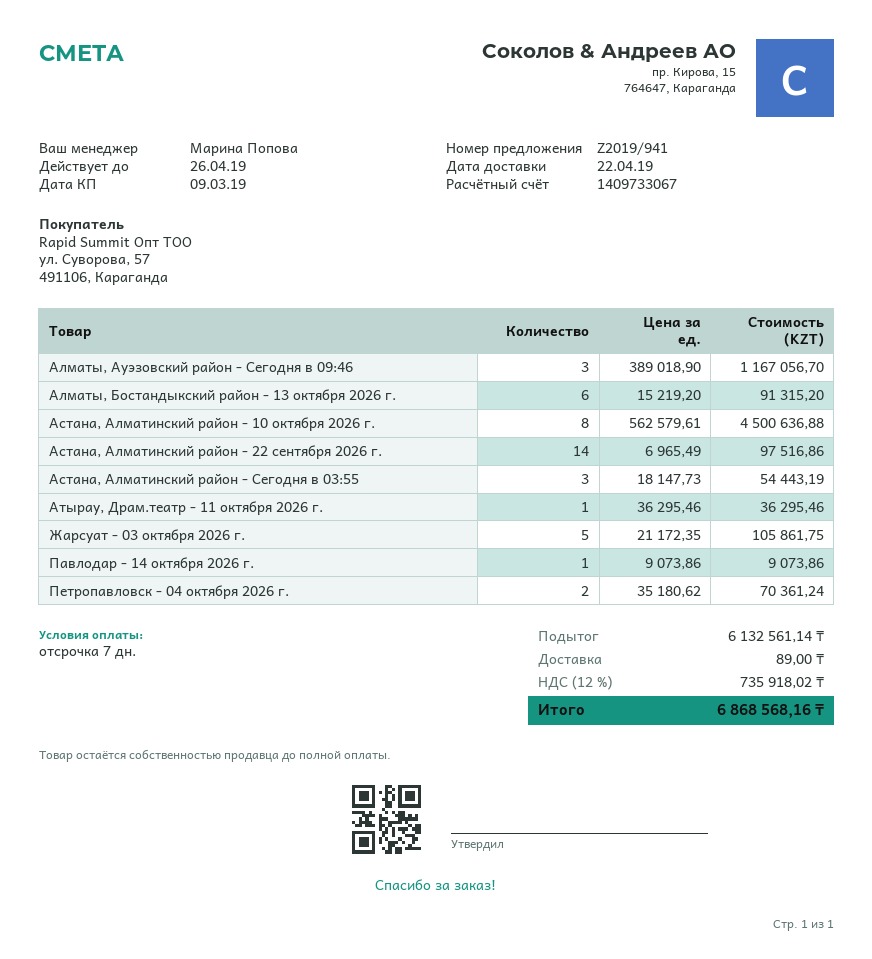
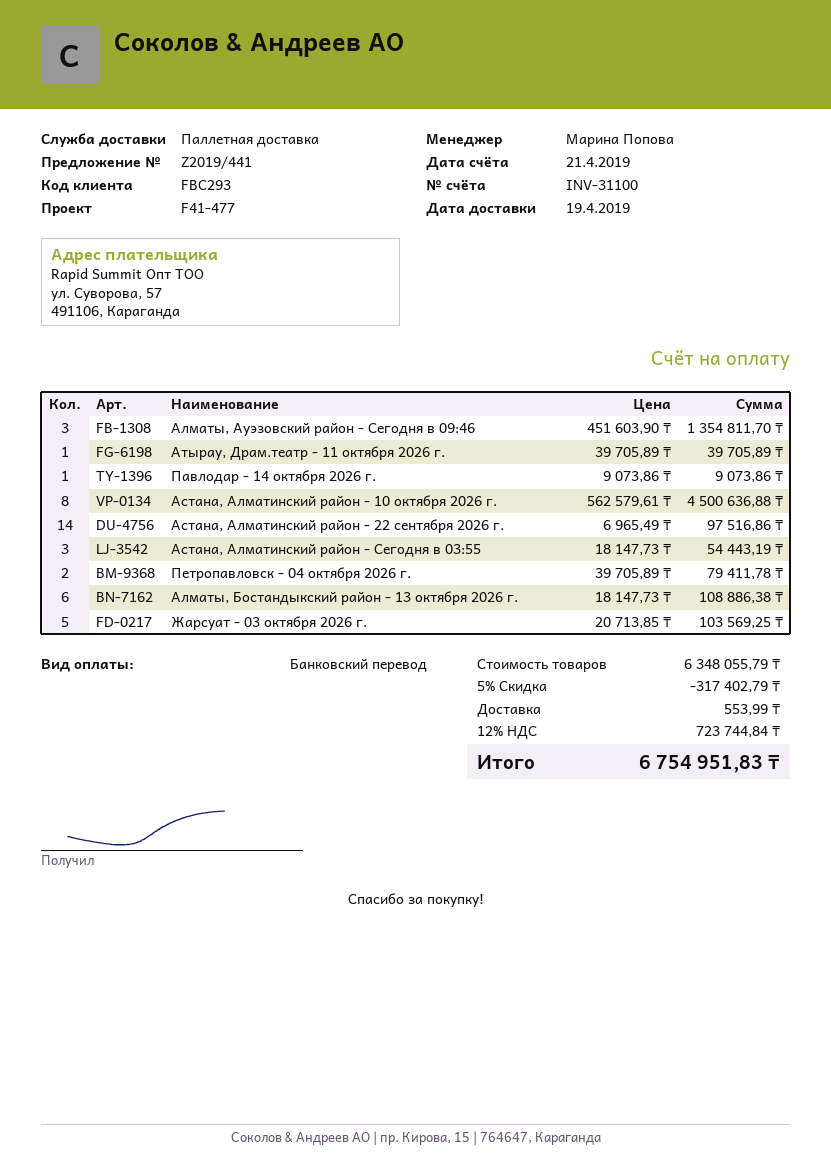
quote number: Z2019/941 -> Z2019/441
delivery date: 2019-04-22 -> 2019-04-19
Алматы, Ауэзовский район - Сегодня в 09:46: 3 x 389018.90 = 1167056.70 -> 3 x 451603.90 = 1354811.70
Алматы, Бостандыкский район - 13 октября 2026 г.: 6 x 15219.20 = 91315.20 -> 6 x 18147.73 = 108886.38
Атырау, Драм.театр - 11 октября 2026 г.: 1 x 36295.46 = 36295.46 -> 1 x 39705.89 = 39705.89
Жарсуат - 03 октября 2026 г.: 5 x 21172.35 = 105861.75 -> 5 x 20713.85 = 103569.25
Петропавловск - 04 октября 2026 г.: 2 x 35180.62 = 70361.24 -> 2 x 39705.89 = 79411.78
subtotal: 6132561.14 -> 6348055.79
discount: none -> 5% = 317402.79
shipping: 89.00 -> 553.99
tax: 12% = 735918.02 -> 12% = 723744.84
total: 6868568.16 -> 6754951.83

